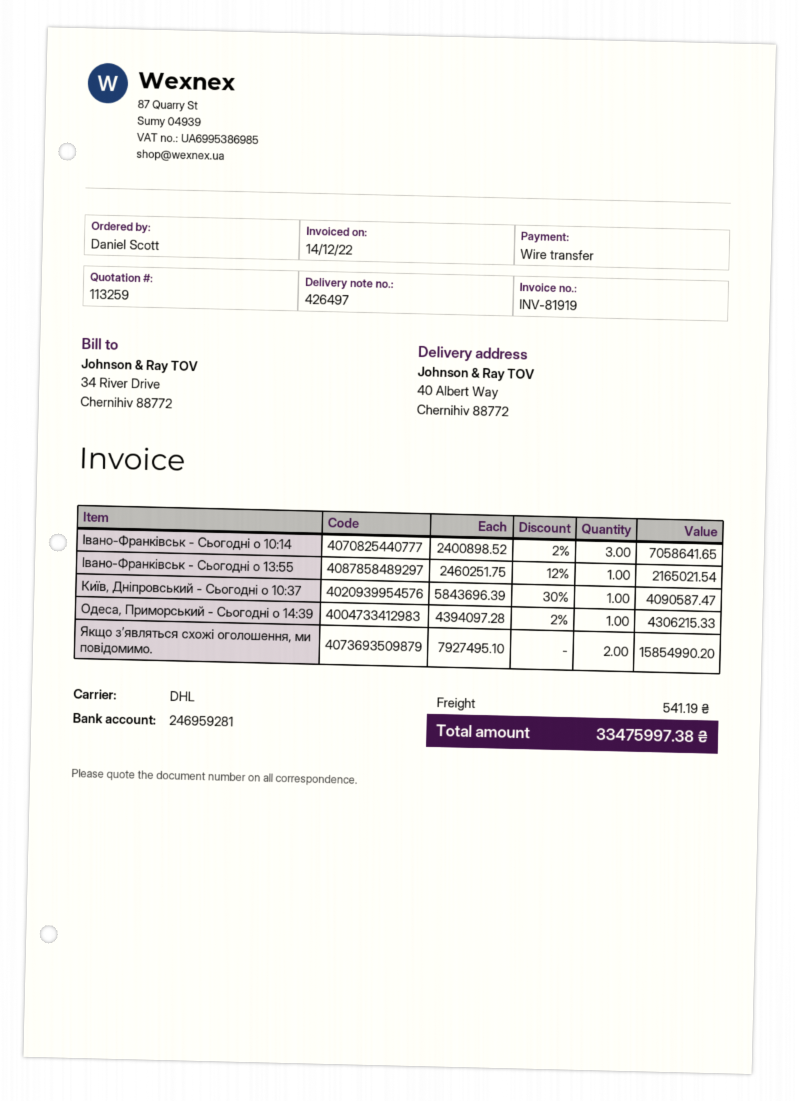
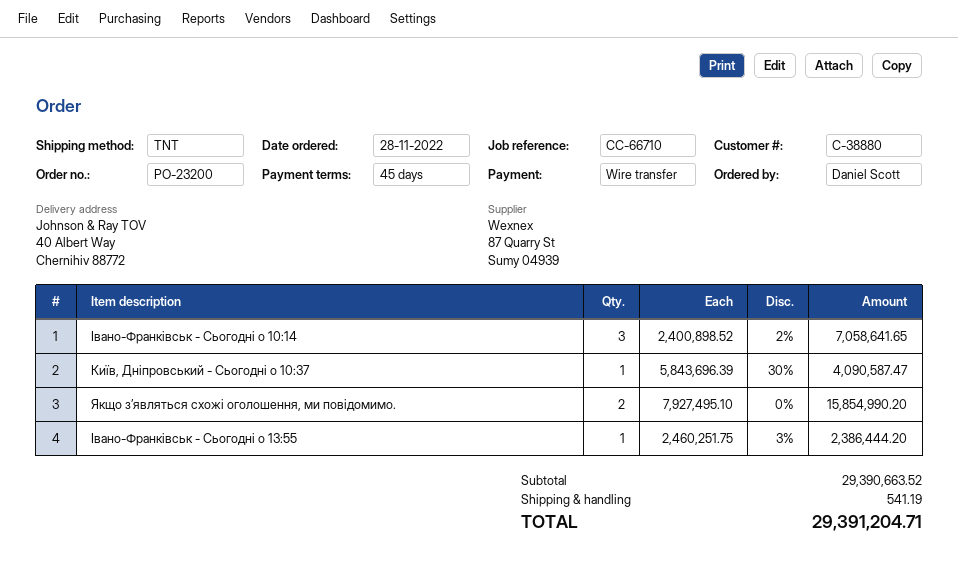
shipping method: DHL -> TNT
Івано-Франківськ - Сьогодні о 13:55: 1 x 2460251.75 - 12% = 2165021.54 -> 1 x 2460251.75 - 3% = 2386444.20
Одеса, Приморський - Сьогодні о 14:39: 1 x 4394097.28 - 2% = 4306215.33 -> none
total: 33475997.38 -> 29391204.71

